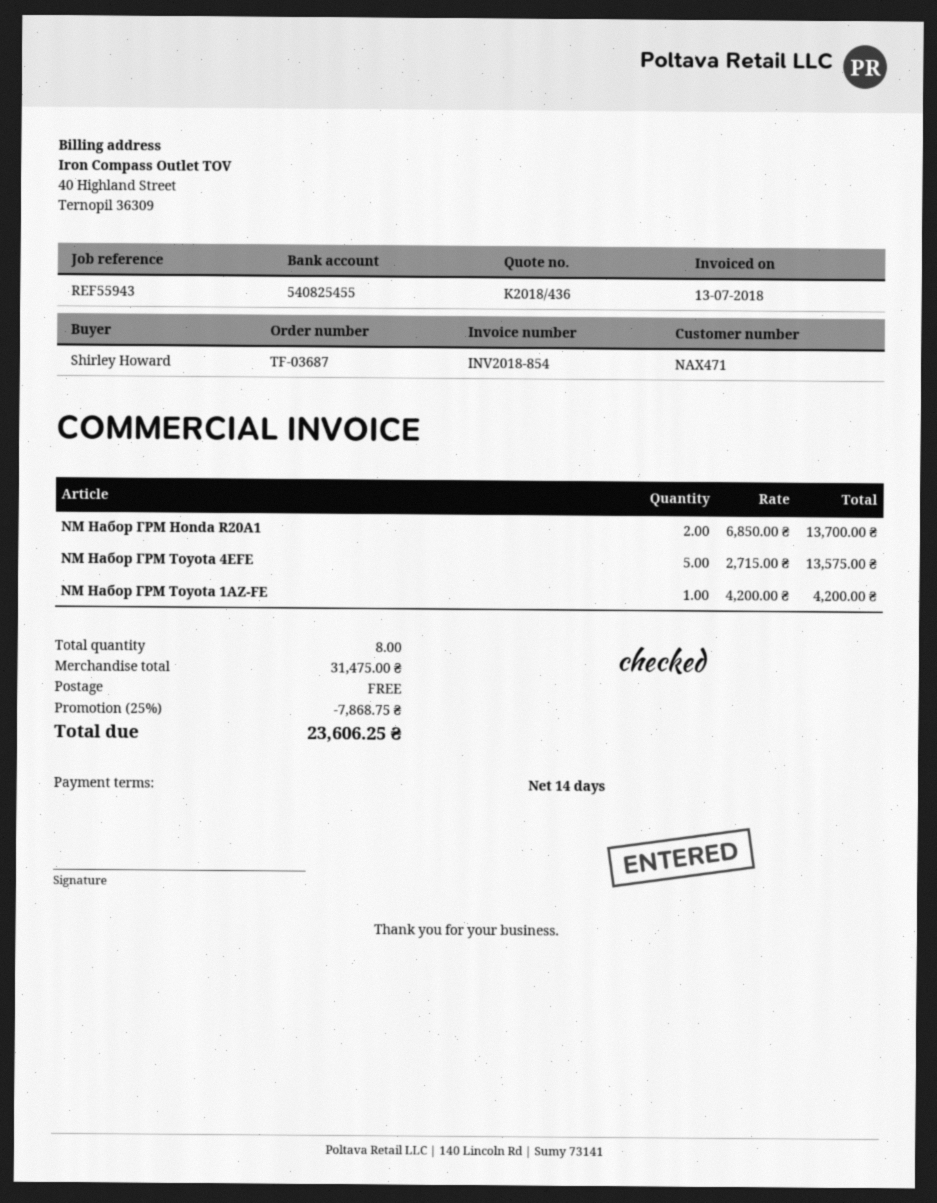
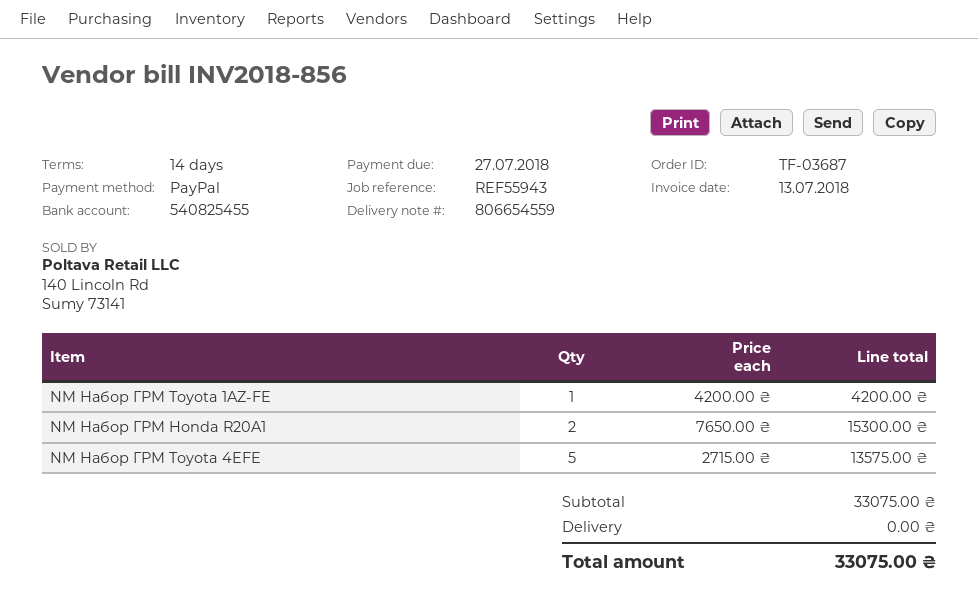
invoice number: INV2018-854 -> INV2018-856
NM Набор ГРМ Honda R20A1: 2 x 6850.00 = 13700.00 -> 2 x 7650.00 = 15300.00
subtotal: 31475.00 -> 33075.00
discount: 25% = 7868.75 -> none
total: 23606.25 -> 33075.00

